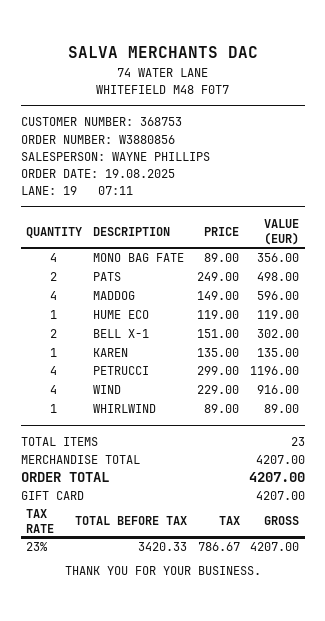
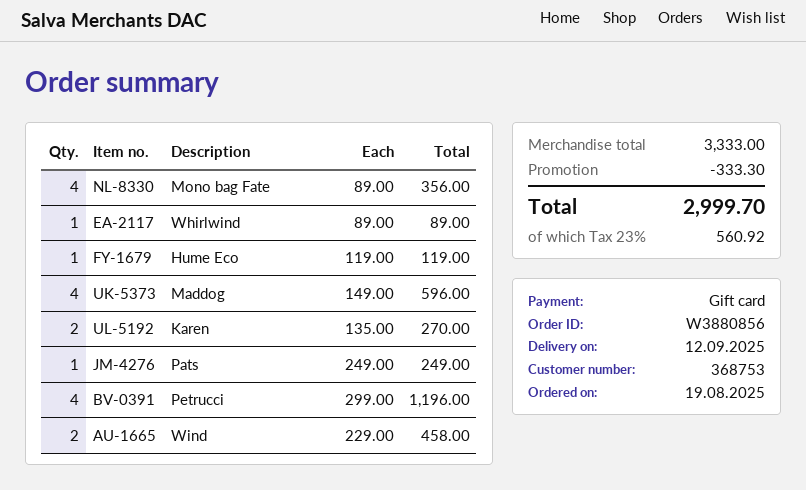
PATS: 2 x 249.00 = 498.00 -> 1 x 249.00 = 249.00
BELL X-1: 2 x 151.00 = 302.00 -> none
KAREN: 1 x 135.00 = 135.00 -> 2 x 135.00 = 270.00
WIND: 4 x 229.00 = 916.00 -> 2 x 229.00 = 458.00
subtotal: 4207.00 -> 3333.00
discount: none -> 333.30
tax: 23% = 786.67 -> 23% = 560.92
total: 4207.00 -> 2999.70

